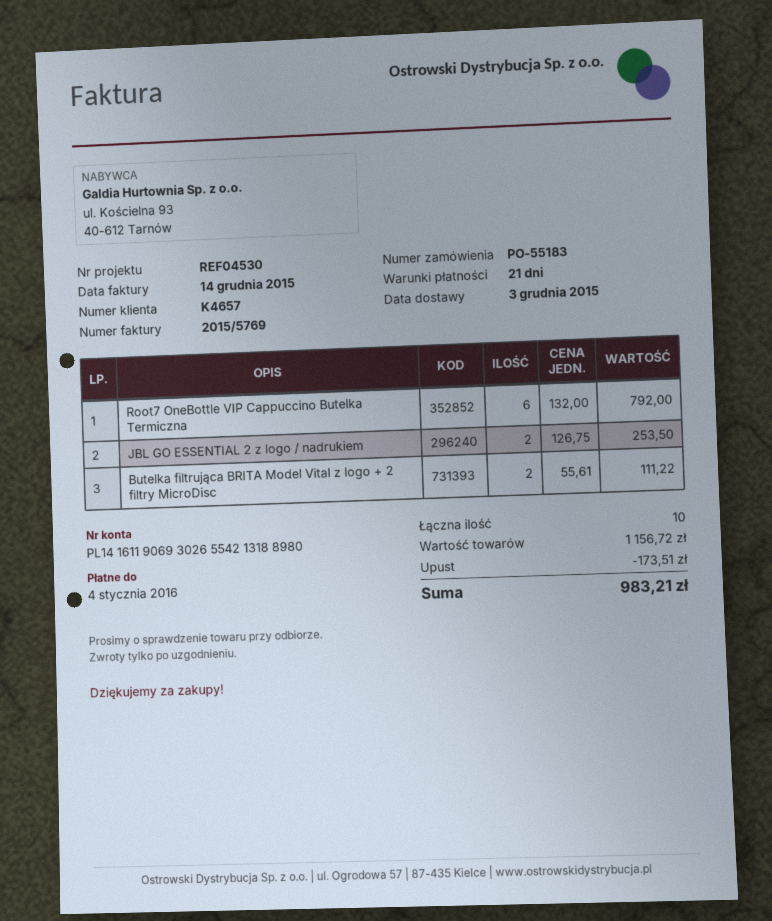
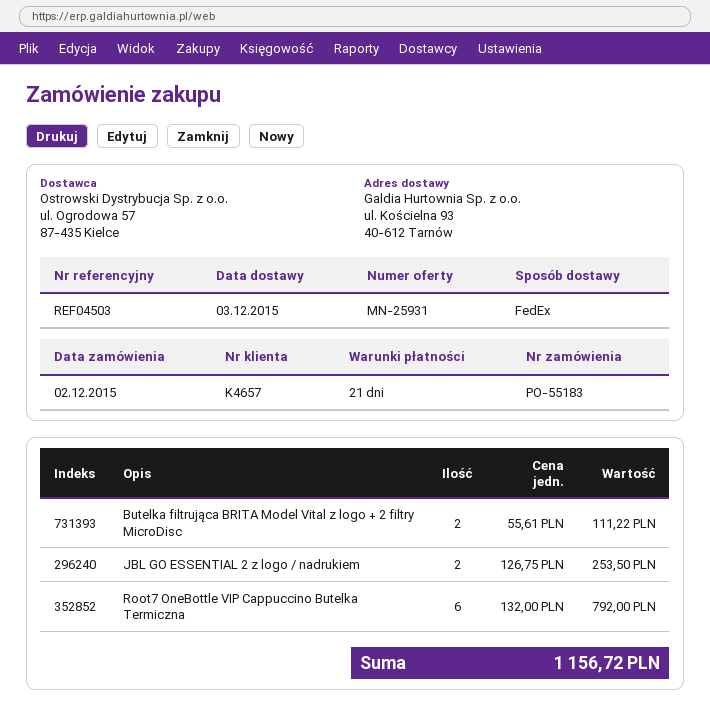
reference: REF04530 -> REF04503
discount: 173.51 -> none
total: 983.21 -> 1156.72

